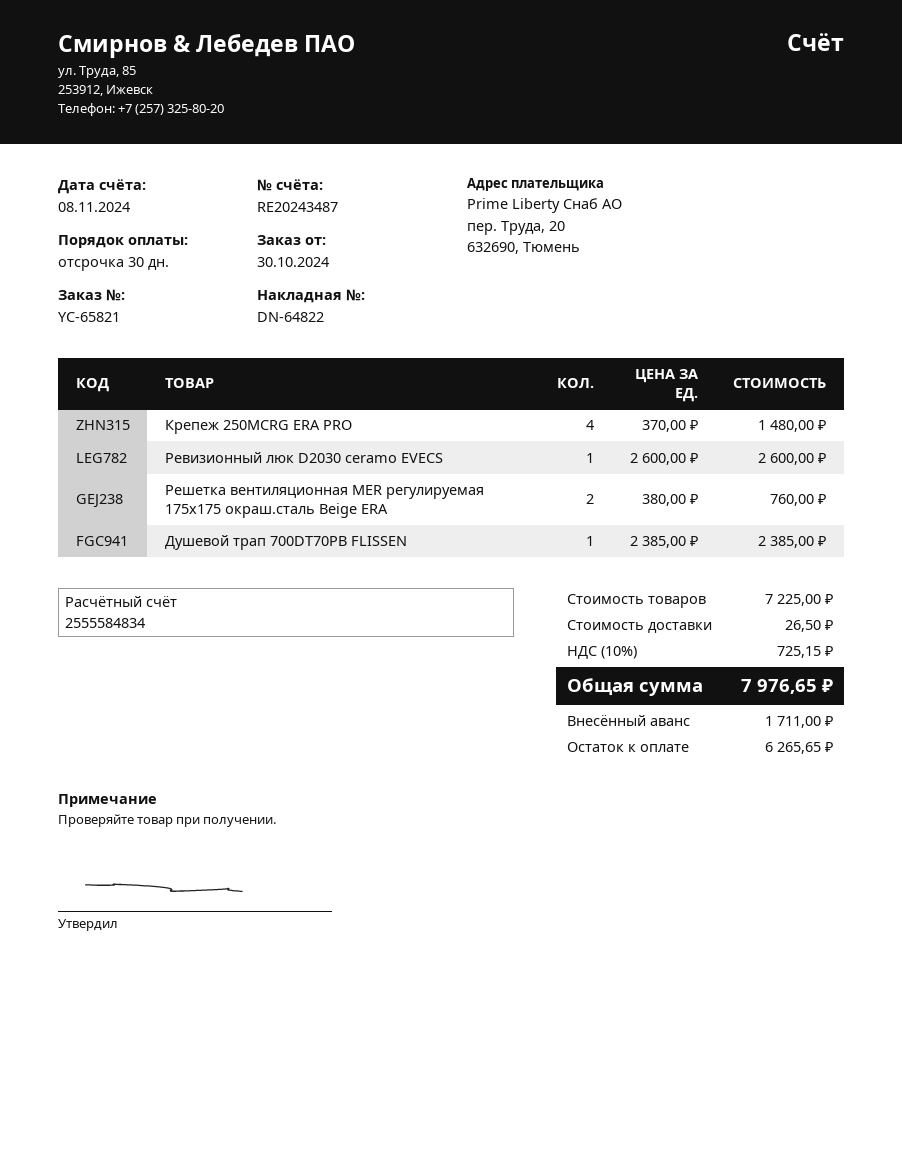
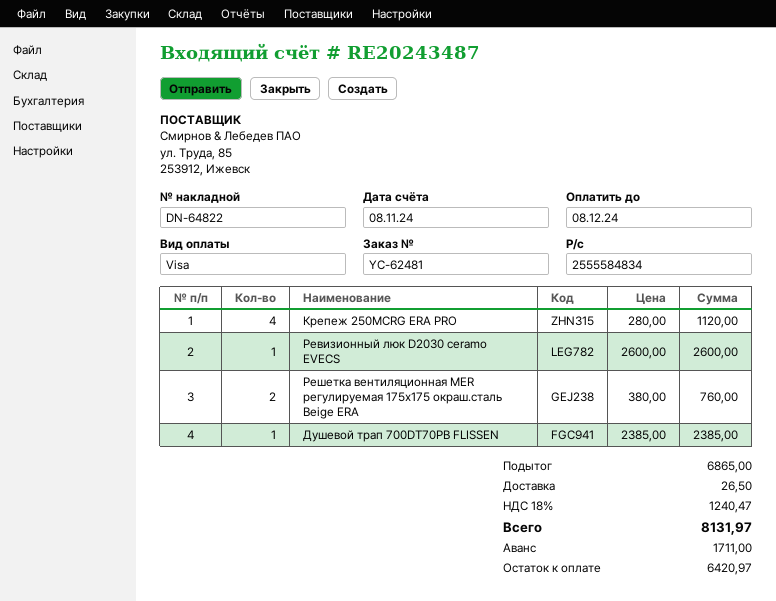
order number: YC-65821 -> YC-62481
Крепеж 250MCRG ERA PRO: 4 x 370.00 = 1480.00 -> 4 x 280.00 = 1120.00
subtotal: 7225.00 -> 6865.00
tax: 10% = 725.15 -> 18% = 1240.47
total: 7976.65 -> 8131.97
balance: 6265.65 -> 6420.97

